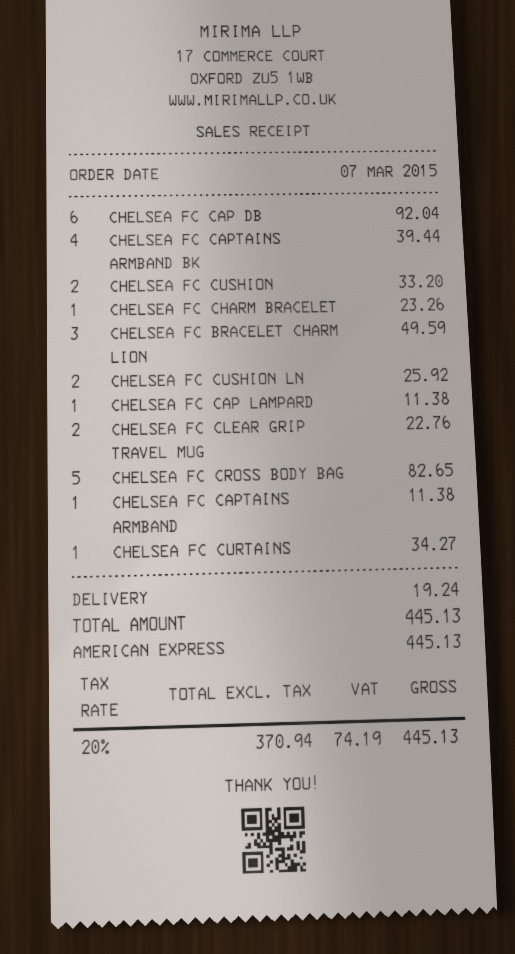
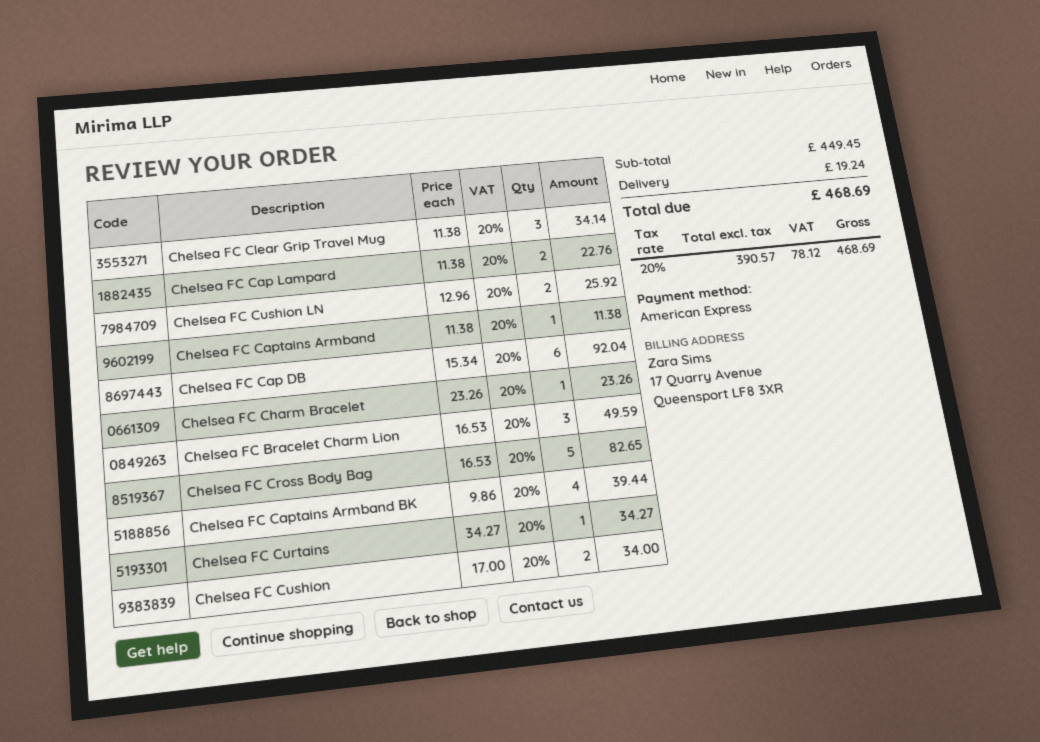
CHELSEA FC CUSHION: 2 for 33.20 -> 2 for 34.00
CHELSEA FC CAP LAMPARD: 1 for 11.38 -> 2 for 22.76
CHELSEA FC CLEAR GRIP TRAVEL MUG: 2 for 22.76 -> 3 for 34.14
net: 370.94 -> 390.57
tax: 20% = 74.19 -> 20% = 78.12
total: 445.13 -> 468.69

